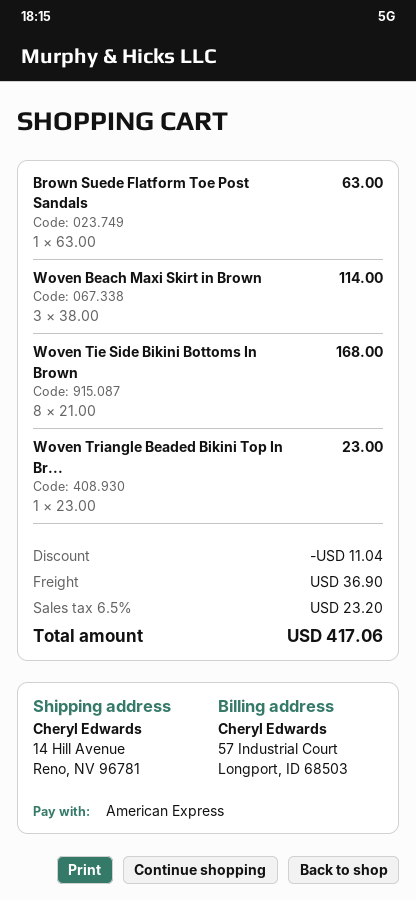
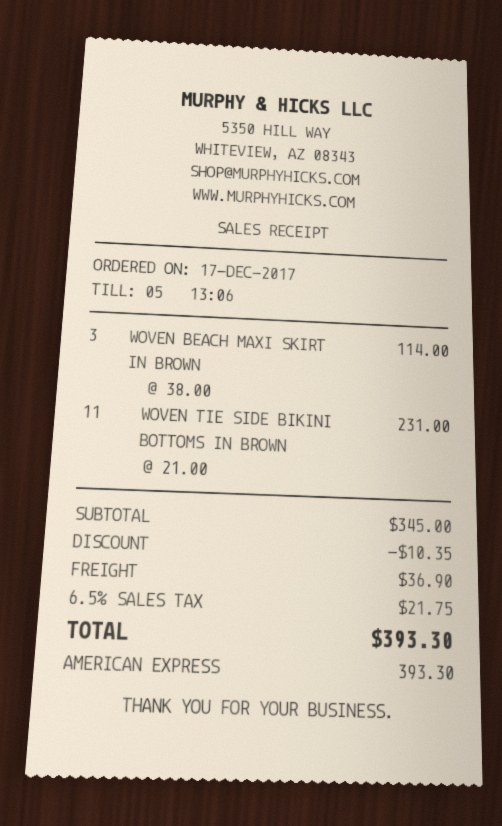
Brown Suede Flatform Toe Post Sandals: 1 x 63.00 = 63.00 -> none
Woven Tie Side Bikini Bottoms In Brown: 8 x 21.00 = 168.00 -> 11 x 21.00 = 231.00
Woven Triangle Beaded Bikini Top In Br...: 1 x 23.00 = 23.00 -> none
discount: 11.04 -> 10.35
tax: 6.5% = 23.20 -> 6.5% = 21.75
total: 417.06 -> 393.30

